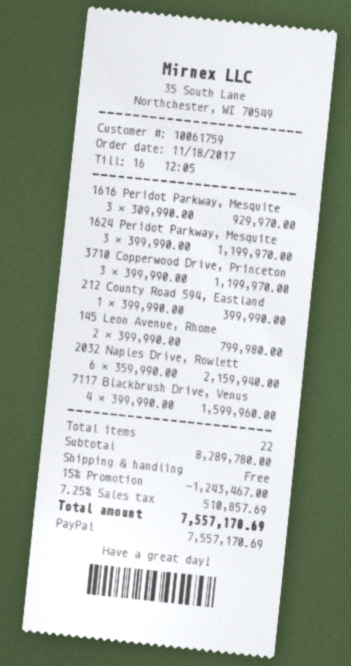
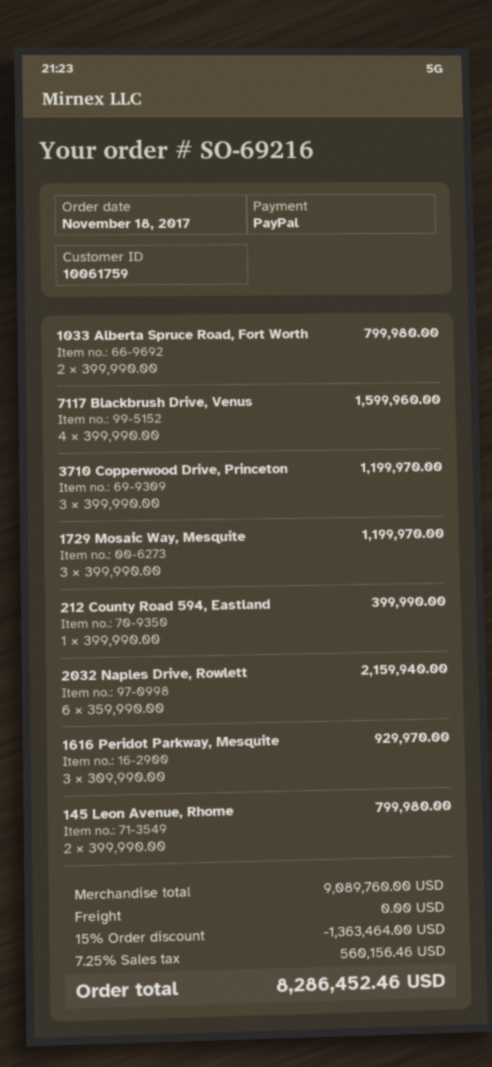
1624 Peridot Parkway, Mesquite: 3 x 399990.00 = 1199970.00 -> none
1033 Alberta Spruce Road, Fort Worth: none -> 2 x 399990.00 = 799980.00
1729 Mosaic Way, Mesquite: none -> 3 x 399990.00 = 1199970.00
subtotal: 8289780.00 -> 9089760.00
discount: 15% = 1243467.00 -> 15% = 1363464.00
tax: 7.25% = 510857.69 -> 7.25% = 560156.46
total: 7557170.69 -> 8286452.46

